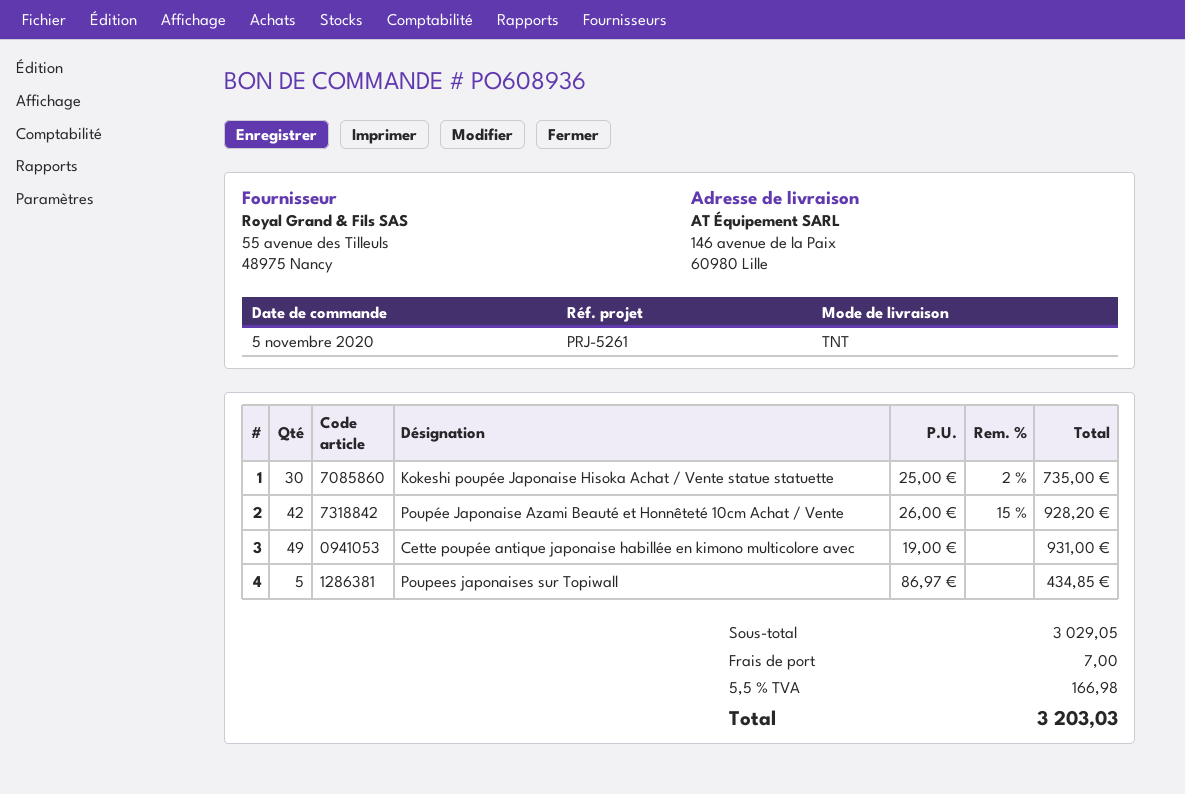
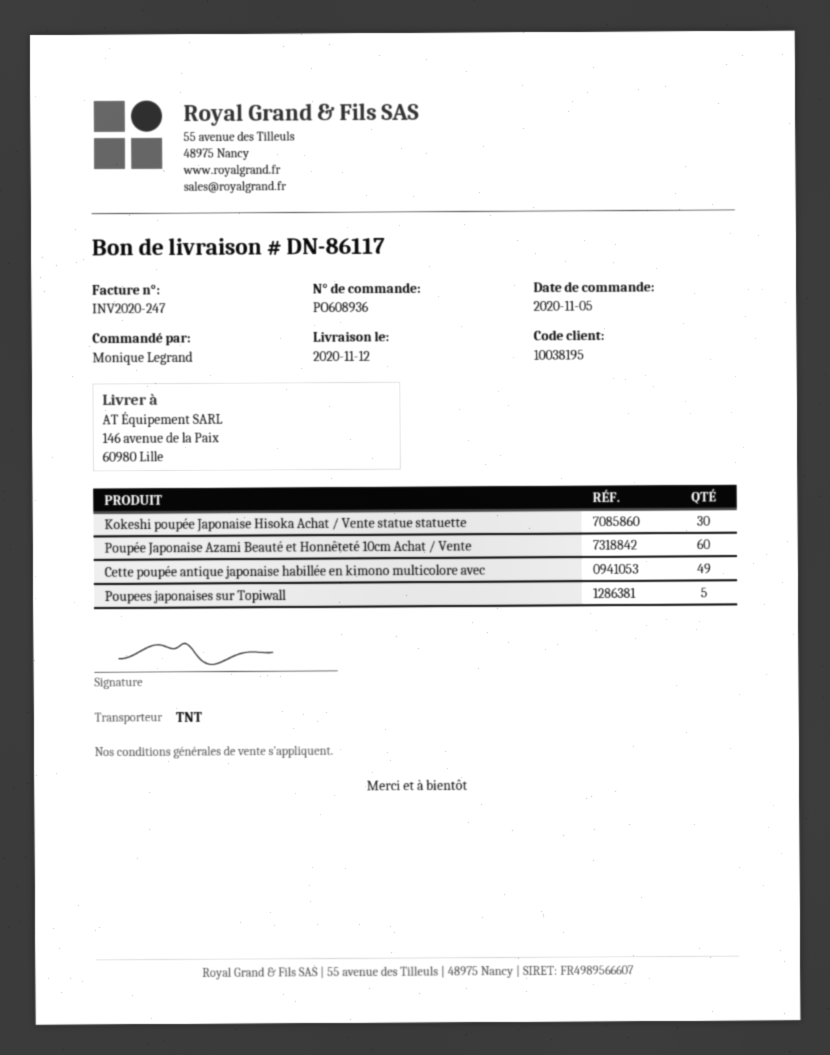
Poupée Japonaise Azami Beauté et Honnêteté 10cm Achat / Vente: 42 -> 60

